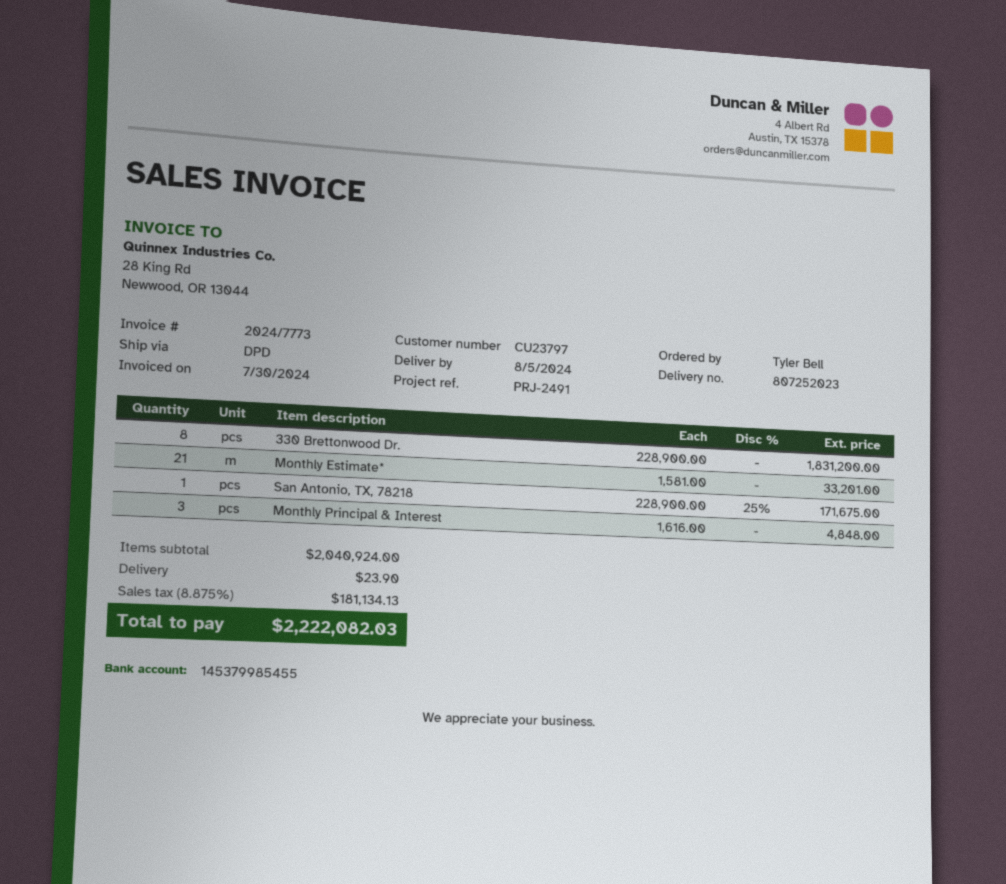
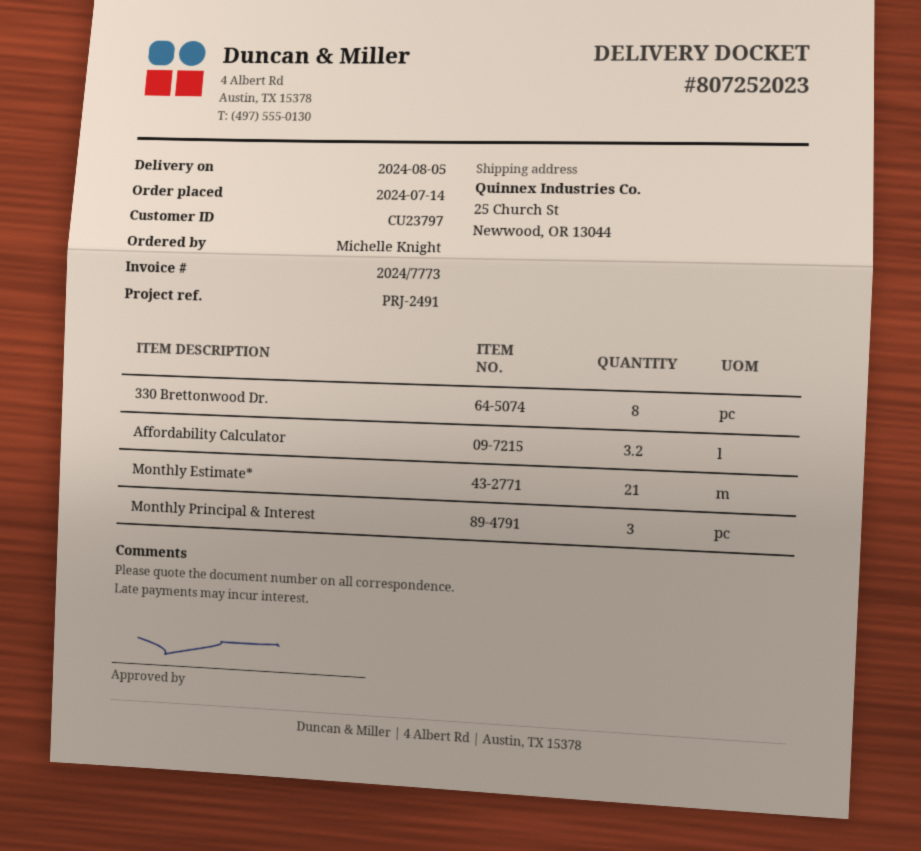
ordered by: Tyler Bell -> Michelle Knight
San Antonio, TX, 78218: 1 -> none
Affordability Calculator: none -> 3.2

